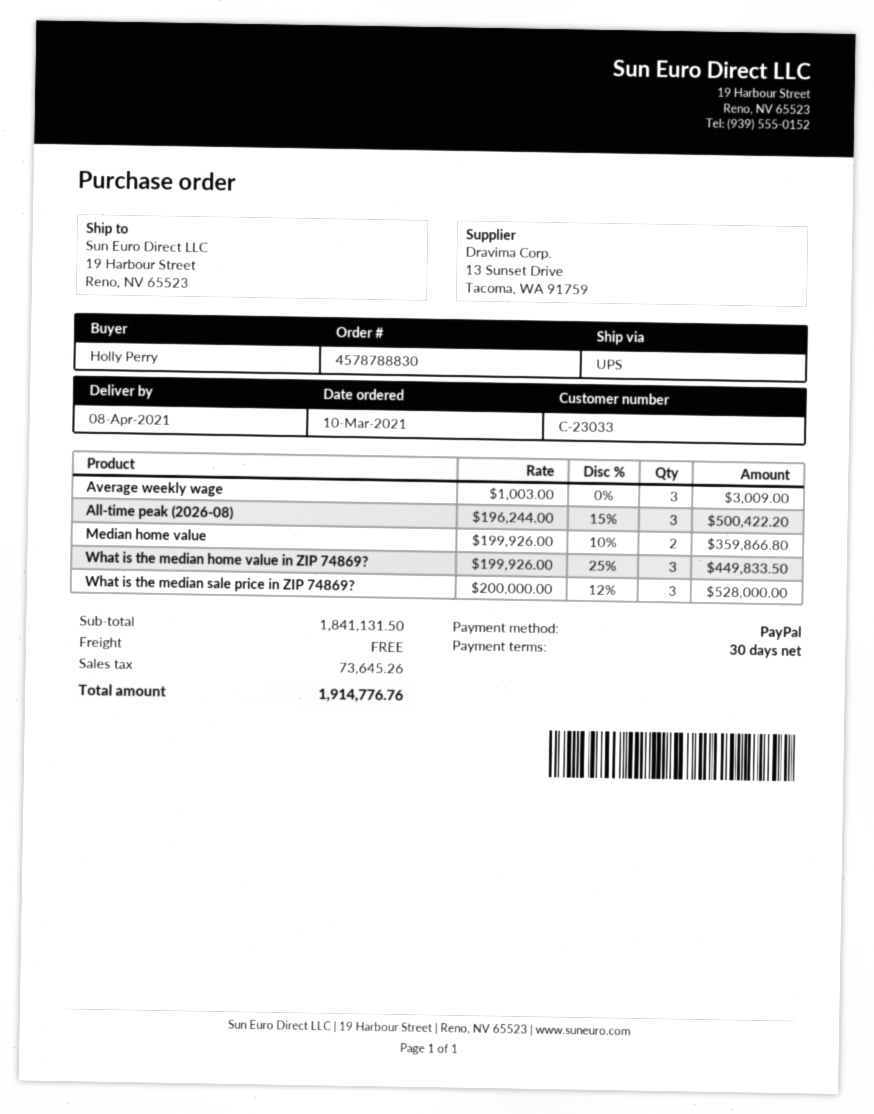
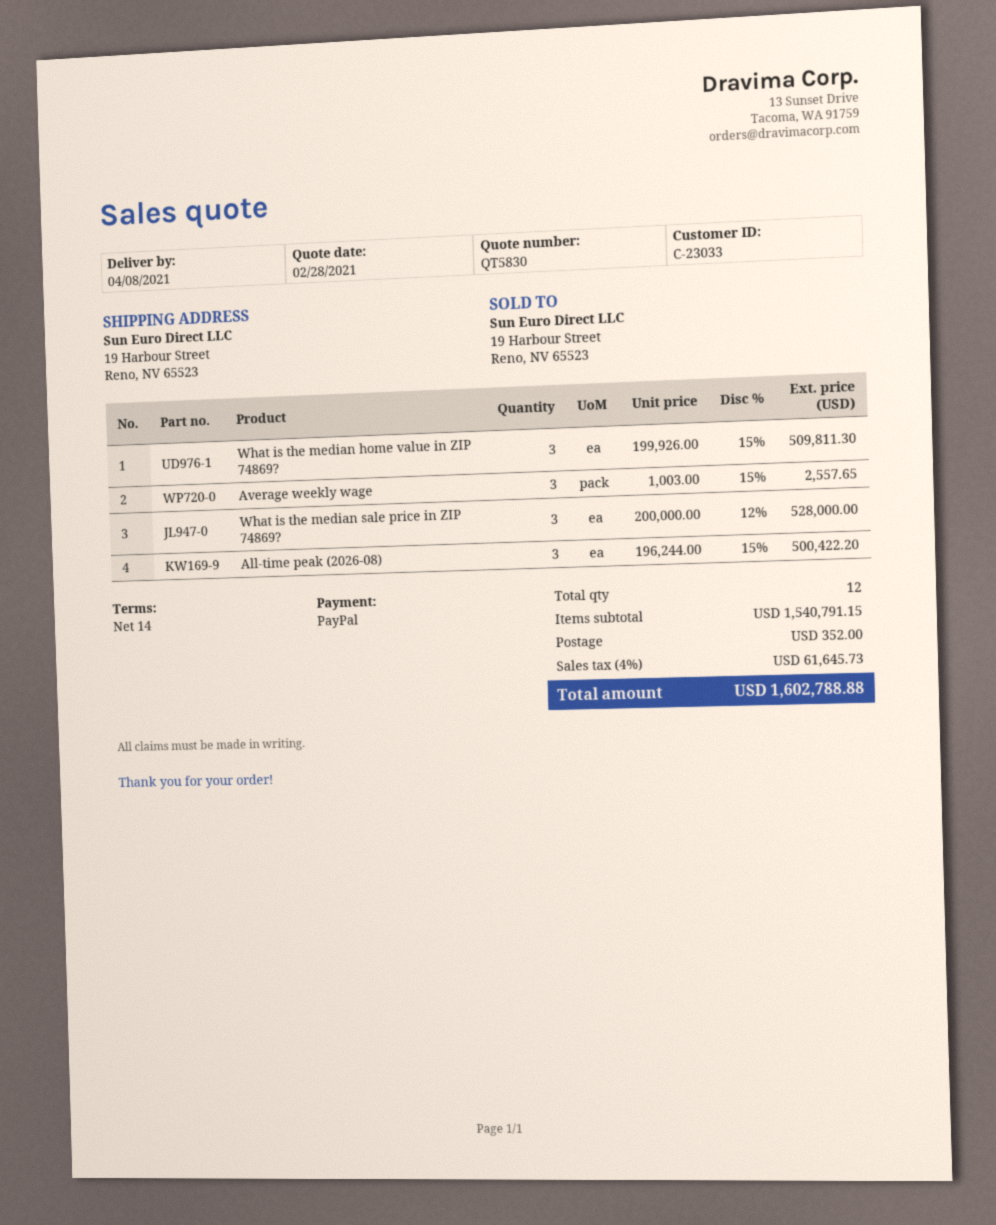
payment terms: 30 days -> 14 days
Average weekly wage: 3 x 1003.00 = 3009.00 -> 3 x 1003.00 - 15% = 2557.65
Median home value: 2 x 199926.00 - 10% = 359866.80 -> none
What is the median home value in ZIP 74869?: 3 x 199926.00 - 25% = 449833.50 -> 3 x 199926.00 - 15% = 509811.30
subtotal: 1841131.50 -> 1540791.15
shipping: 0.00 -> 352.00
tax: 73645.26 -> 61645.73
total: 1914776.76 -> 1602788.88

